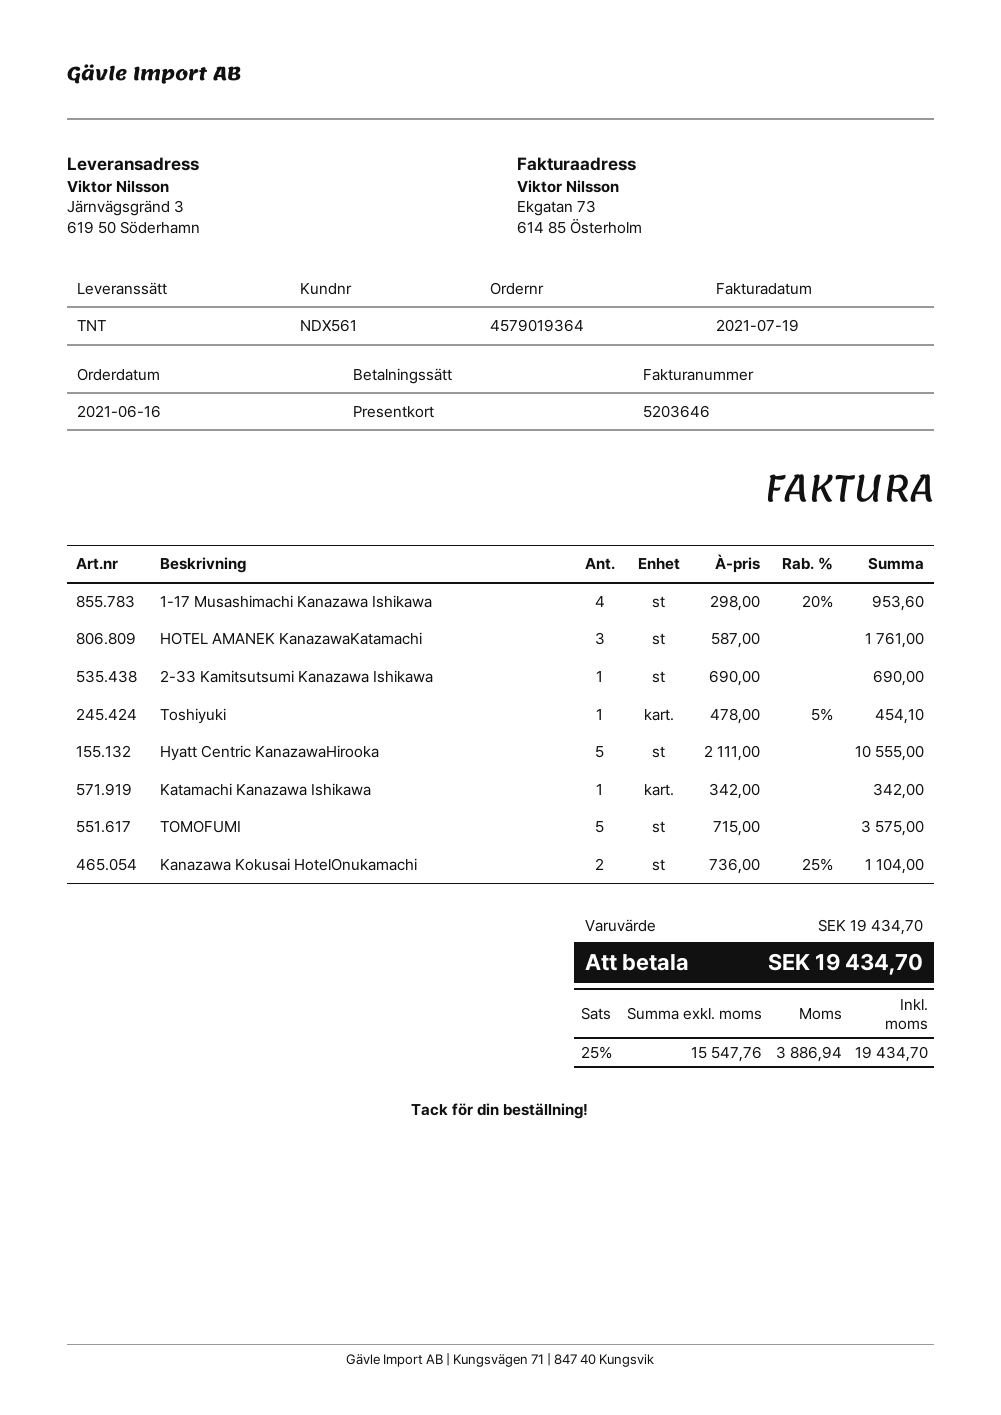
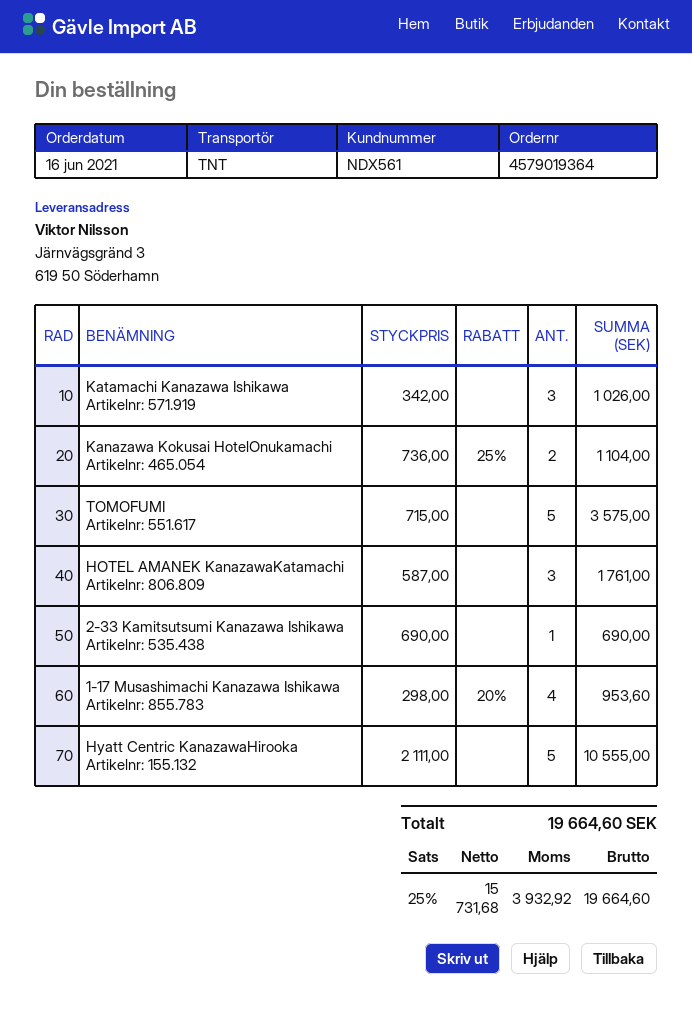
Toshiyuki: 1 x 478.00 - 5% = 454.10 -> none
Katamachi Kanazawa Ishikawa: 1 x 342.00 = 342.00 -> 3 x 342.00 = 1026.00
net: 15547.76 -> 15731.68
tax: 25% = 3886.94 -> 25% = 3932.92
total: 19434.70 -> 19664.60

